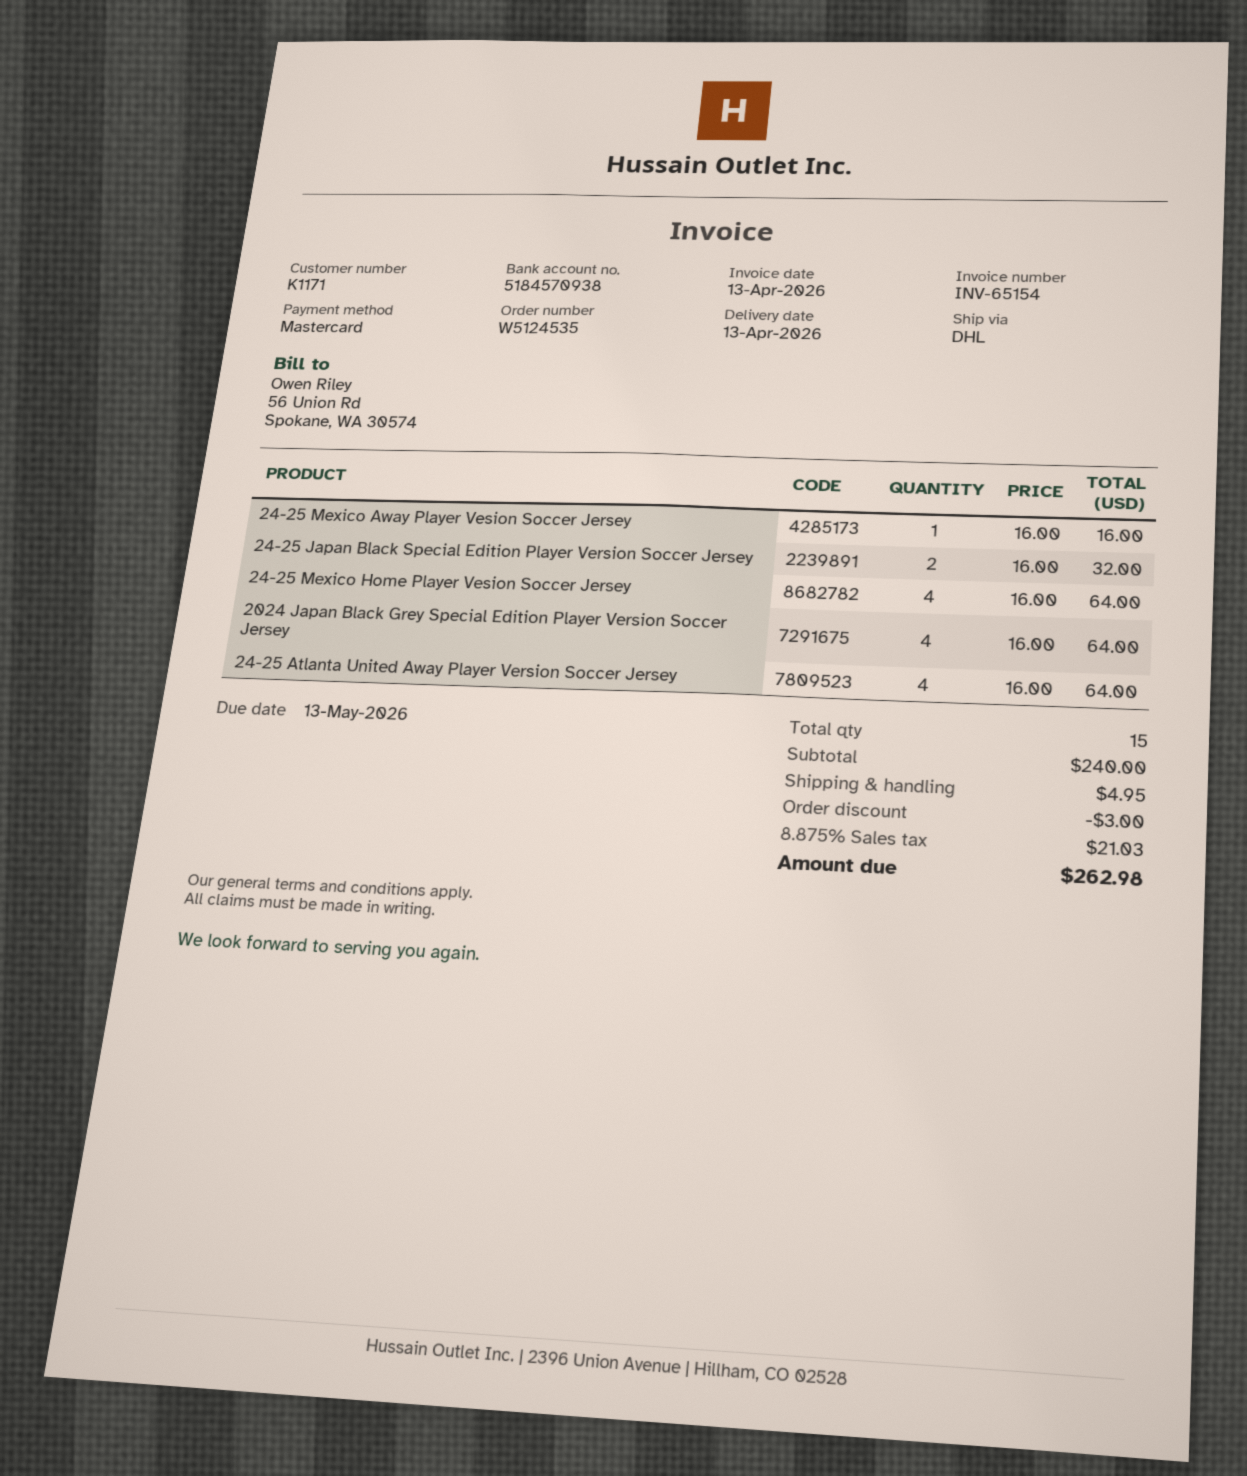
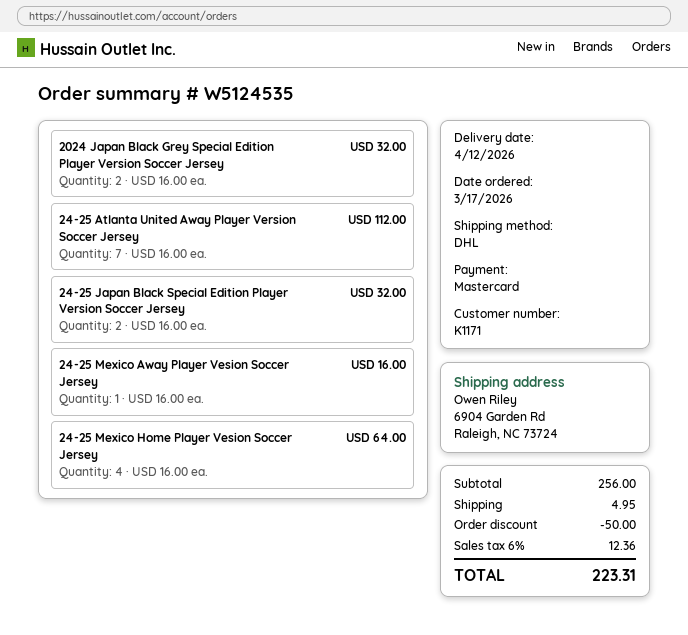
delivery date: 2026-04-13 -> 2026-04-12
2024 Japan Black Grey Special Edition Player Version Soccer Jersey: 4 x 16.00 = 64.00 -> 2 x 16.00 = 32.00
24-25 Atlanta United Away Player Version Soccer Jersey: 4 x 16.00 = 64.00 -> 7 x 16.00 = 112.00
subtotal: 240.00 -> 256.00
discount: 3.00 -> 50.00
tax: 8.875% = 21.03 -> 6% = 12.36
total: 262.98 -> 223.31

